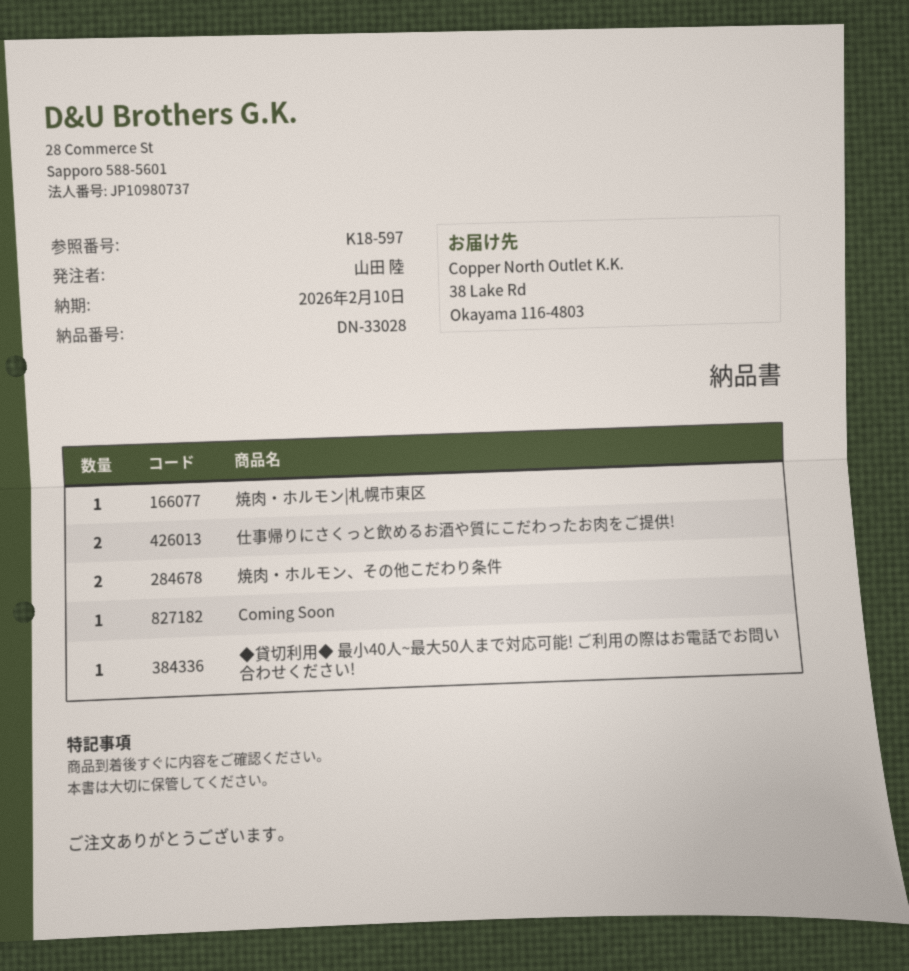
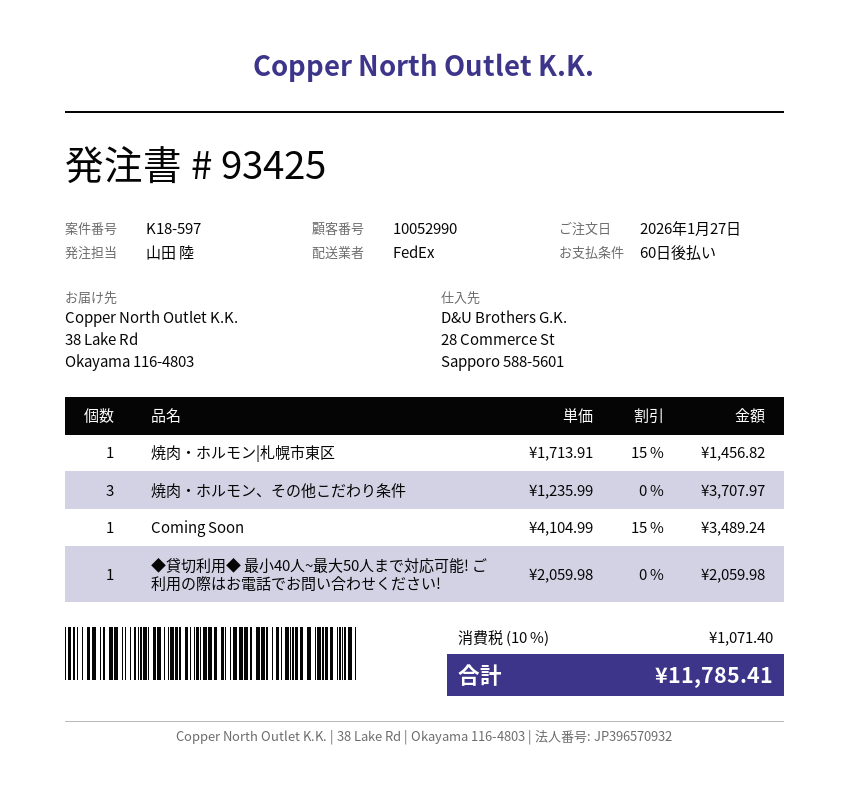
仕事帰りにさくっと飲めるお酒や質にこだわったお肉をご提供!: 2 -> none
焼肉・ホルモン、その他こだわり条件: 2 -> 3

